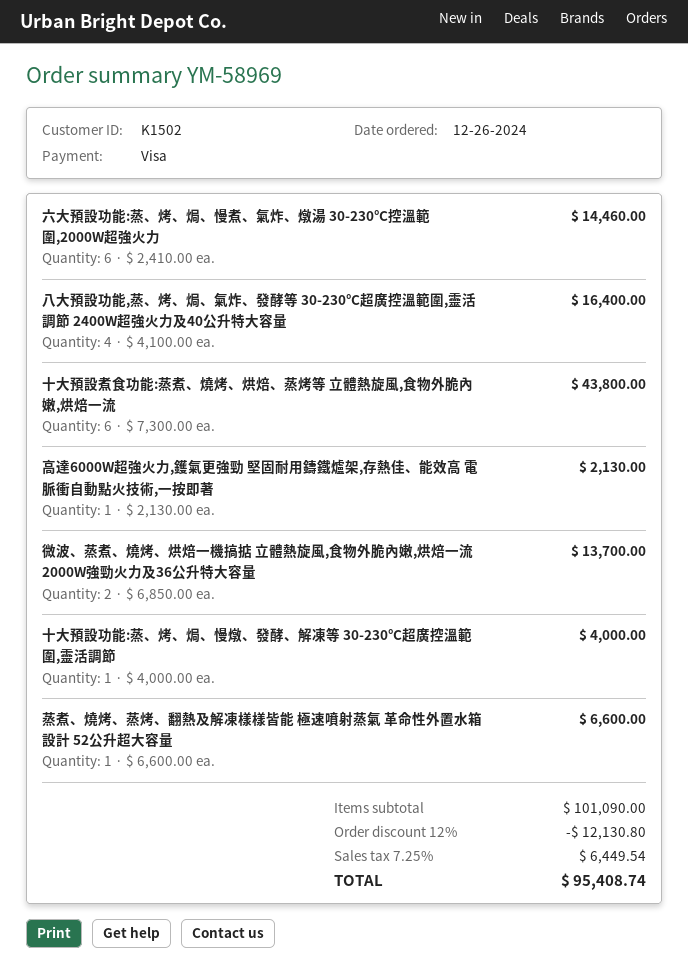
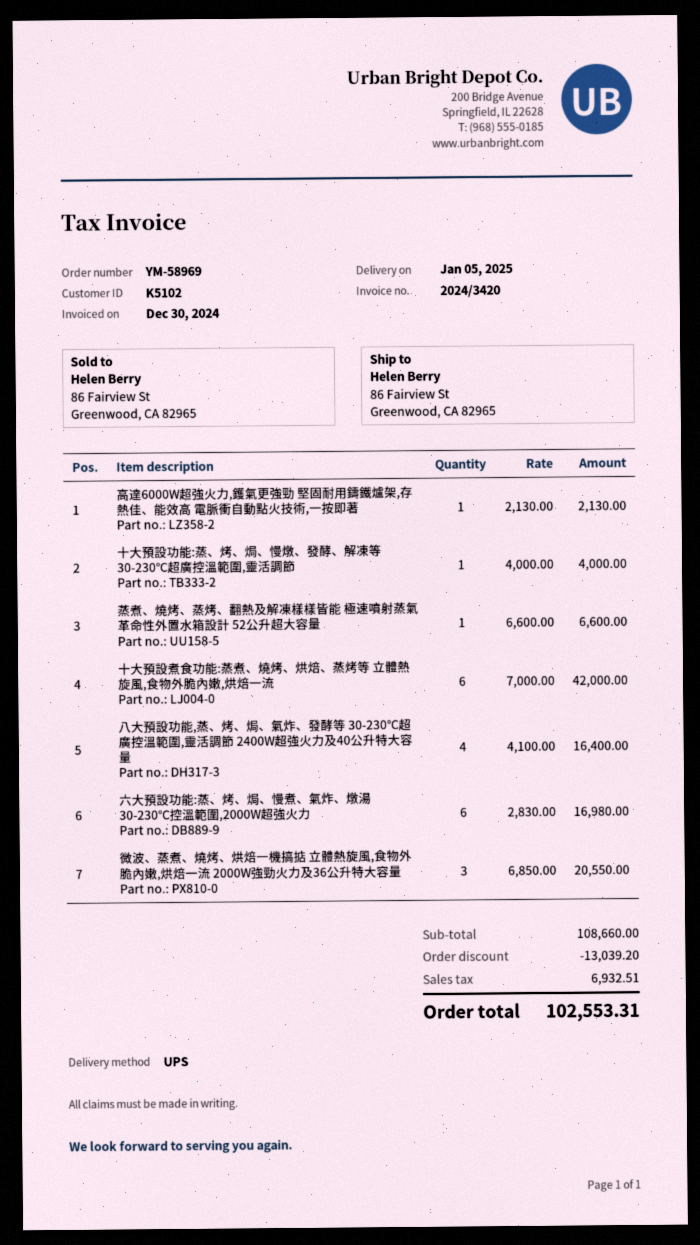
customer number: K1502 -> K5102
六大預設功能:蒸、烤、焗、慢煮、氣炸、燉湯 30-230°C控溫範圍,2000W超強火力: 6 x 2410.00 = 14460.00 -> 6 x 2830.00 = 16980.00
十大預設煮食功能:蒸煮、燒烤、烘焙、蒸烤等 立體熱旋風,食物外脆內嫩,烘焙一流: 6 x 7300.00 = 43800.00 -> 6 x 7000.00 = 42000.00
微波、蒸煮、燒烤、烘焙一機搞掂 立體熱旋風,食物外脆內嫩,烘焙一流 2000W強勁火力及36公升特大容量: 2 x 6850.00 = 13700.00 -> 3 x 6850.00 = 20550.00
subtotal: 101090.00 -> 108660.00
discount: 12130.80 -> 13039.20
tax: 6449.54 -> 6932.51
total: 95408.74 -> 102553.31

